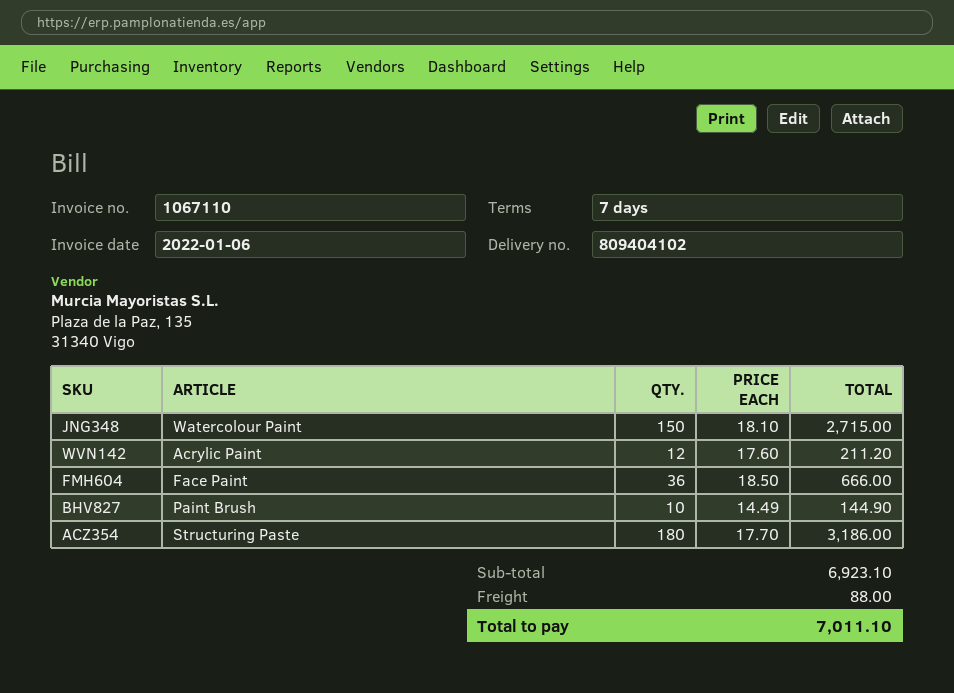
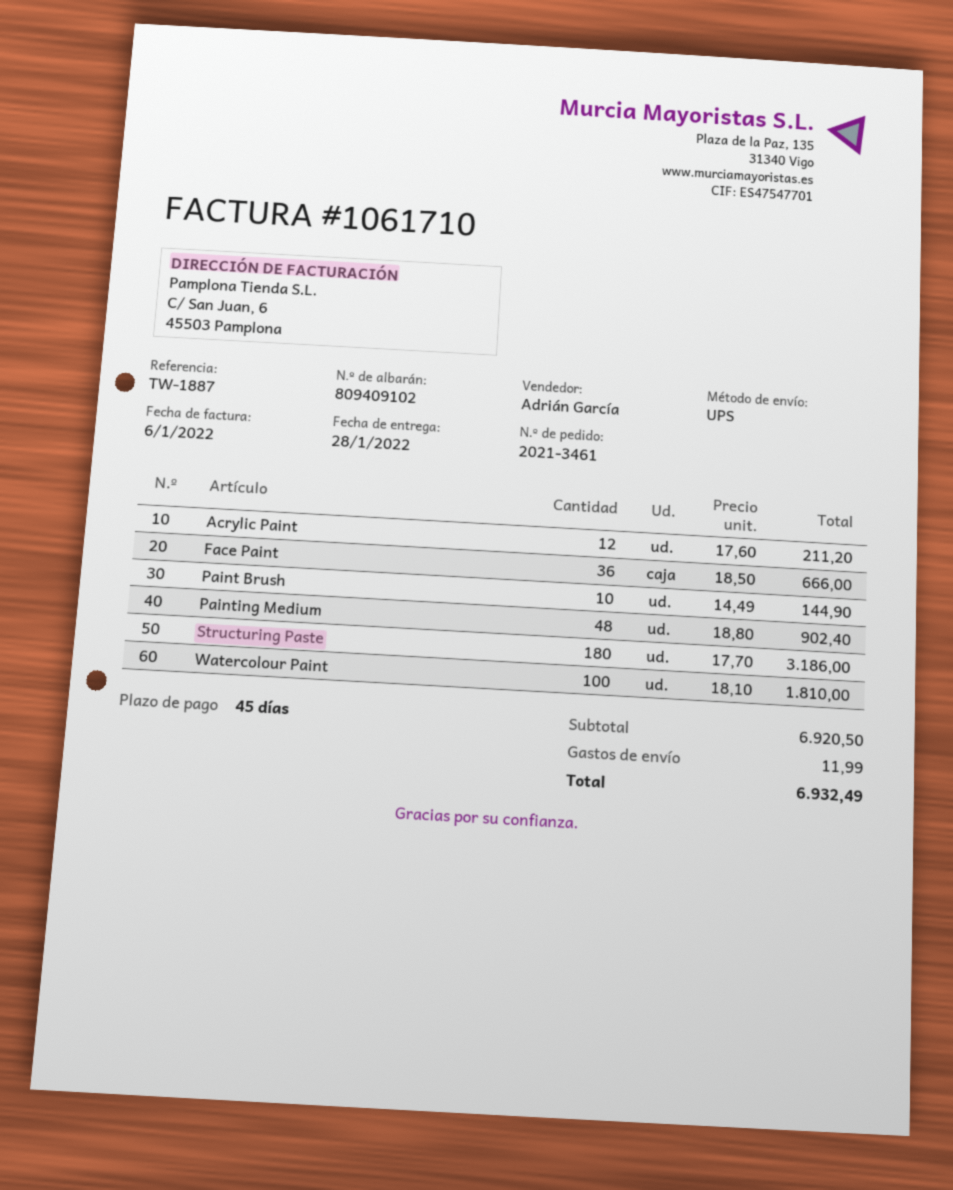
delivery note number: 809404102 -> 809409102
invoice number: 1067110 -> 1061710
payment terms: 7 days -> 45 days
Watercolour Paint: 150 x 18.10 = 2715.00 -> 100 x 18.10 = 1810.00
Painting Medium: none -> 48 x 18.80 = 902.40
subtotal: 6923.10 -> 6920.50
shipping: 88.00 -> 11.99
total: 7011.10 -> 6932.49

